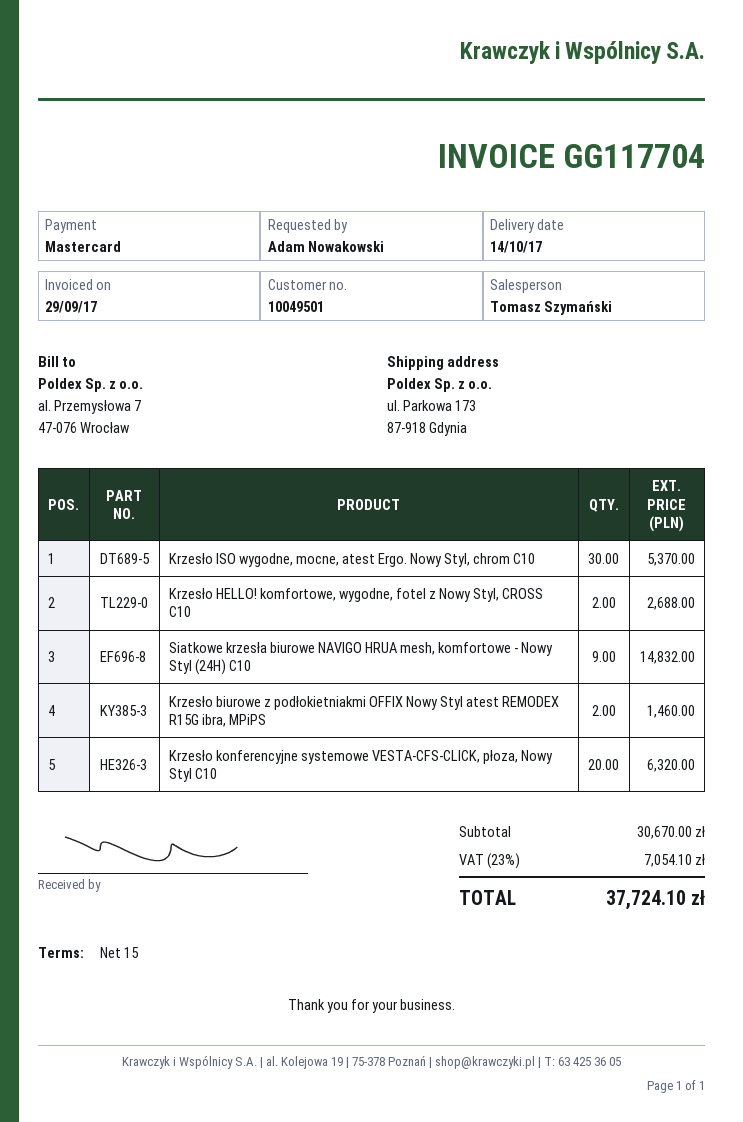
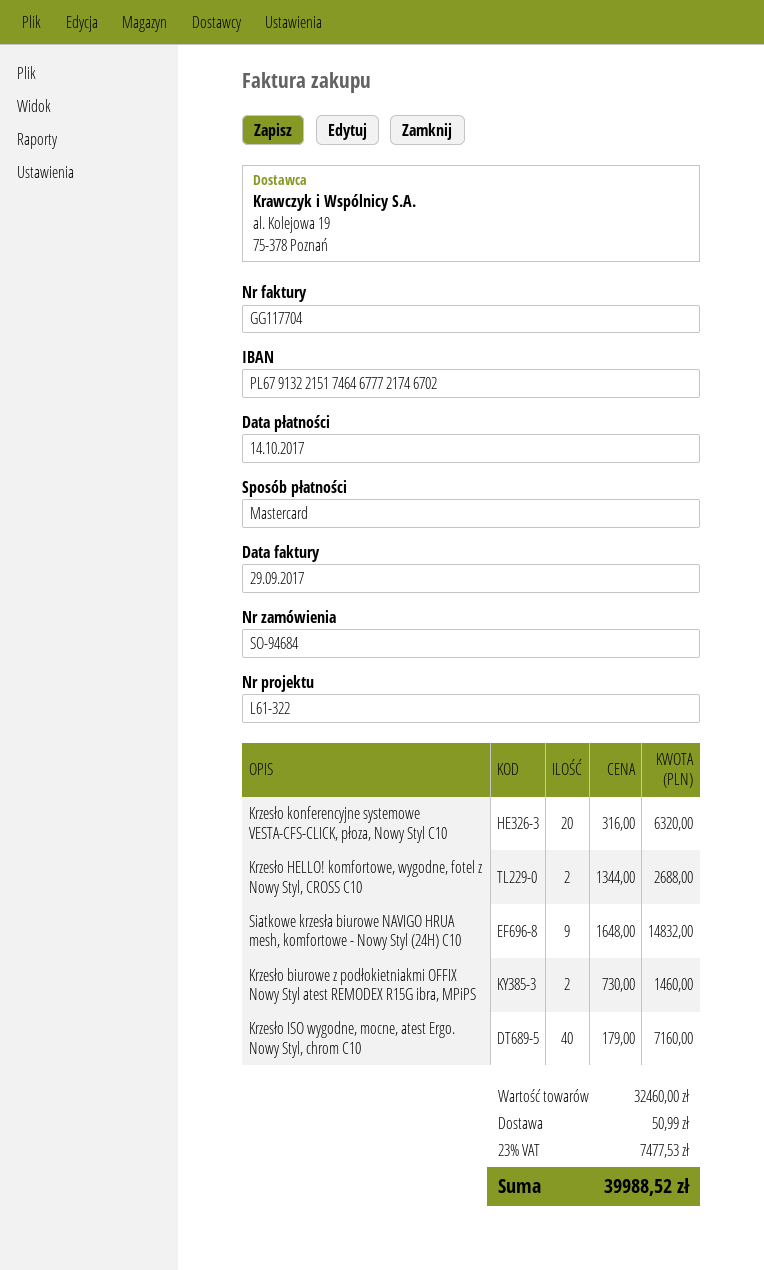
Krzesło ISO wygodne, mocne, atest Ergo. Nowy Styl, chrom C10: 30 for 5370.00 -> 40 for 7160.00
subtotal: 30670.00 -> 32460.00
shipping: none -> 50.99
tax: 23% = 7054.10 -> 23% = 7477.53
total: 37724.10 -> 39988.52

